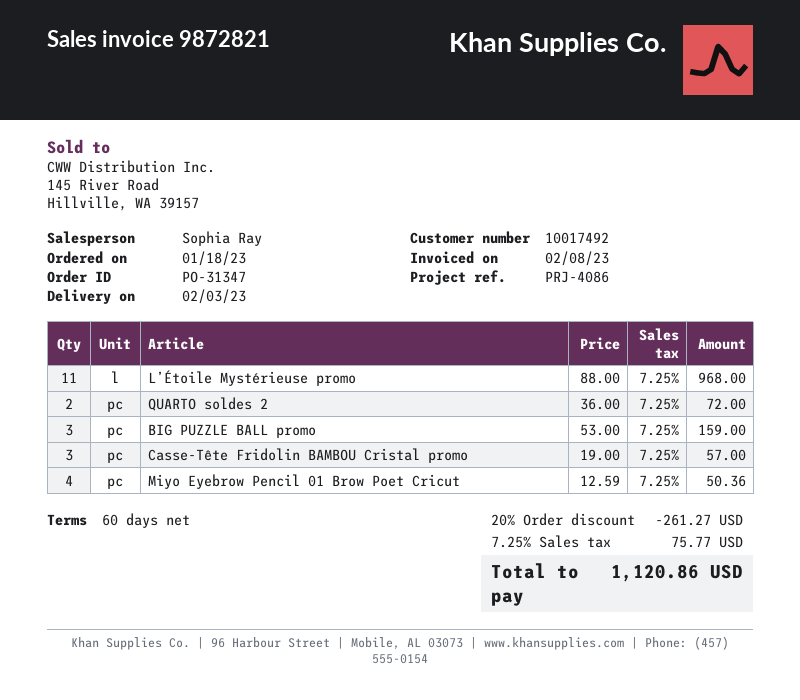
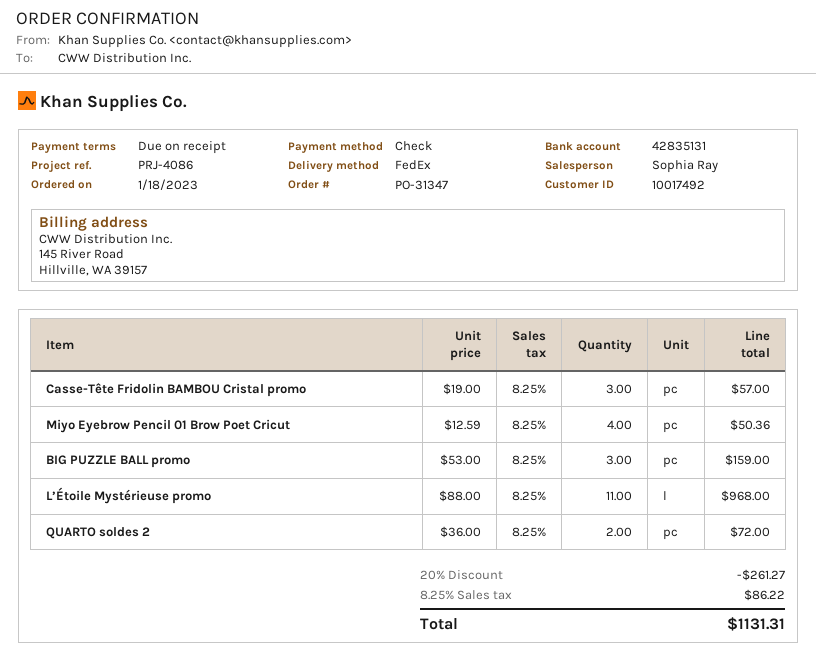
payment terms: 60 days -> on receipt
tax: 7.25% = 75.77 -> 8.25% = 86.22
total: 1120.86 -> 1131.31

